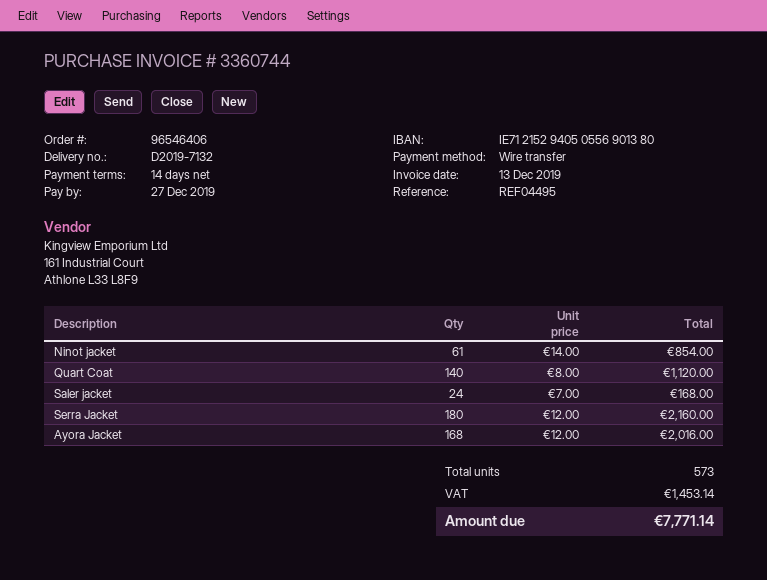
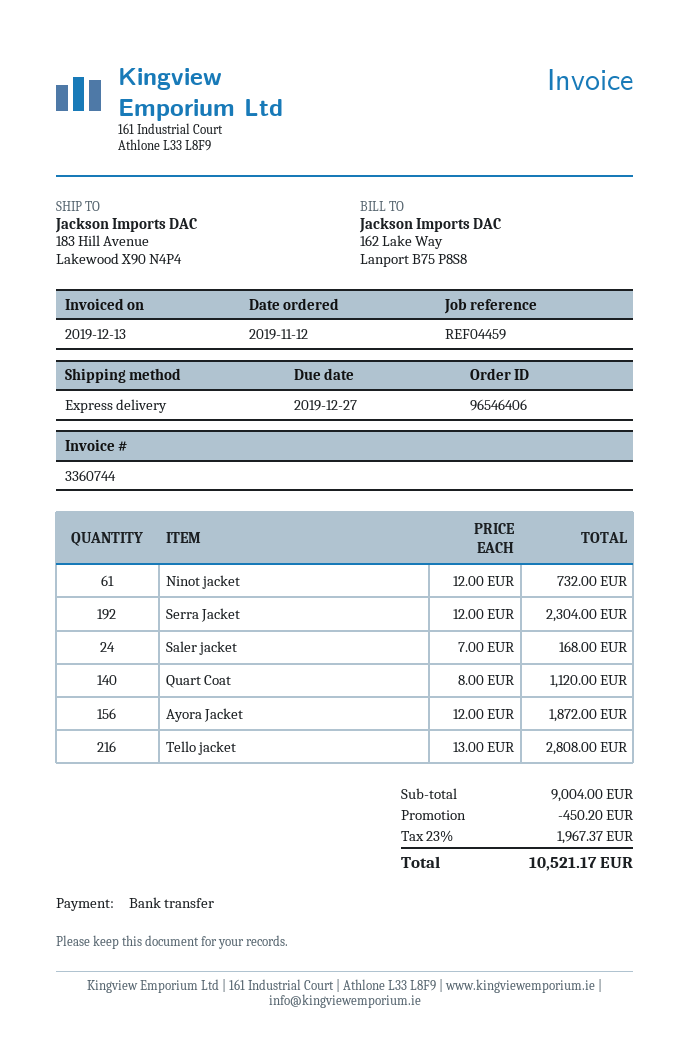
reference: REF04495 -> REF04459
Ninot jacket: 61 x 14.00 = 854.00 -> 61 x 12.00 = 732.00
Serra Jacket: 180 x 12.00 = 2160.00 -> 192 x 12.00 = 2304.00
Ayora Jacket: 168 x 12.00 = 2016.00 -> 156 x 12.00 = 1872.00
Tello jacket: none -> 216 x 13.00 = 2808.00
discount: none -> 450.20
tax: 1453.14 -> 1967.37
total: 7771.14 -> 10521.17

